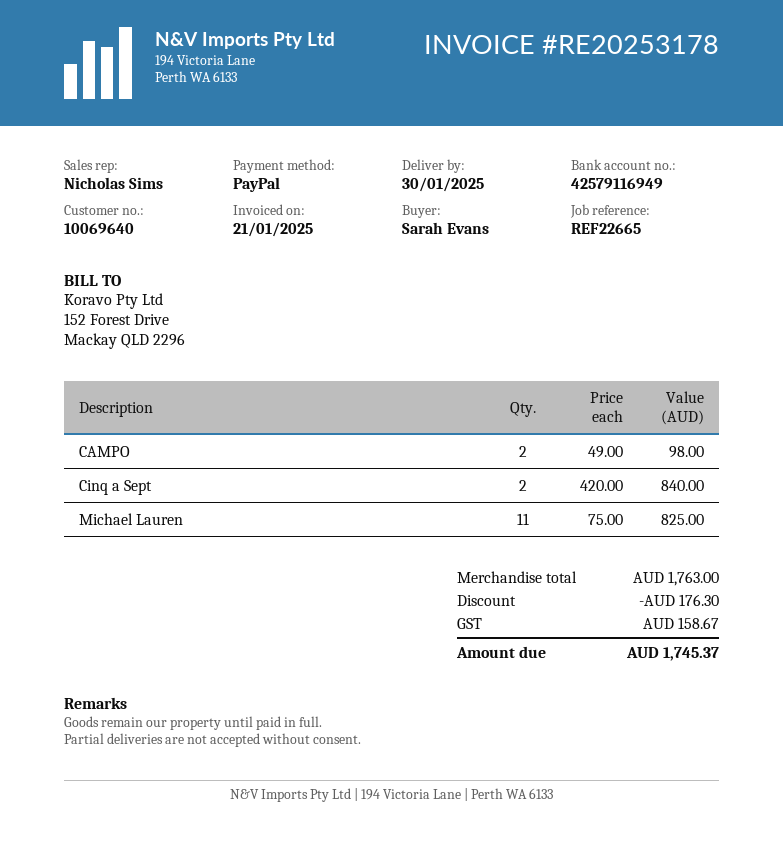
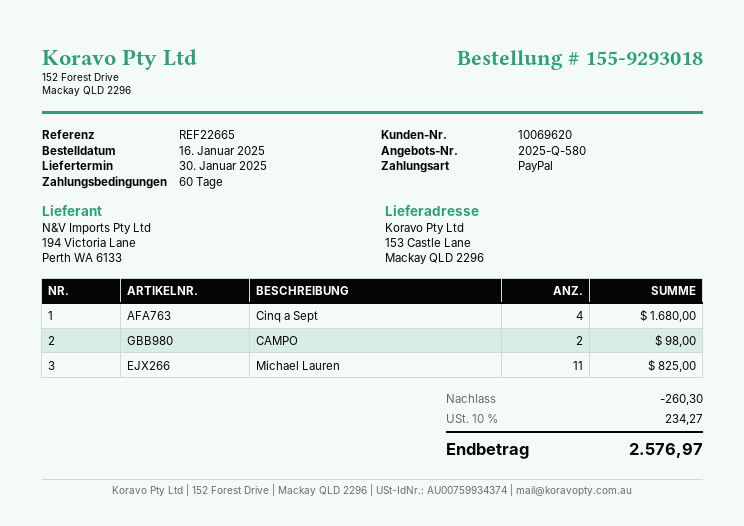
customer number: 10069640 -> 10069620
Cinq a Sept: 2 for 840.00 -> 4 for 1680.00
discount: 176.30 -> 260.30
tax: 158.67 -> 234.27
total: 1745.37 -> 2576.97

